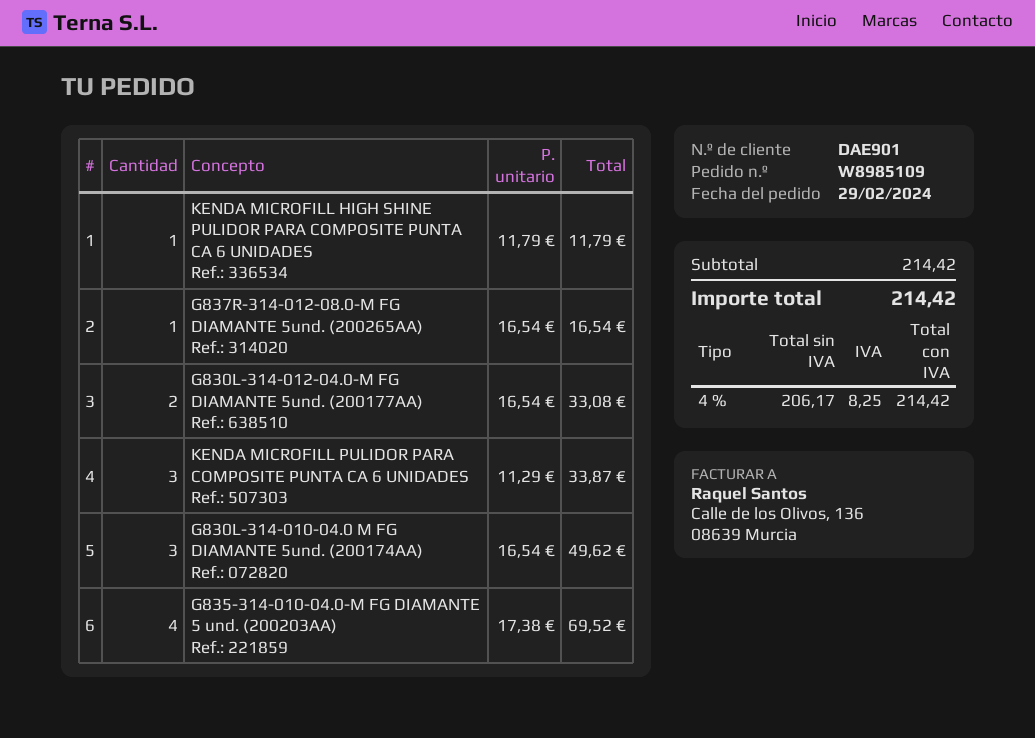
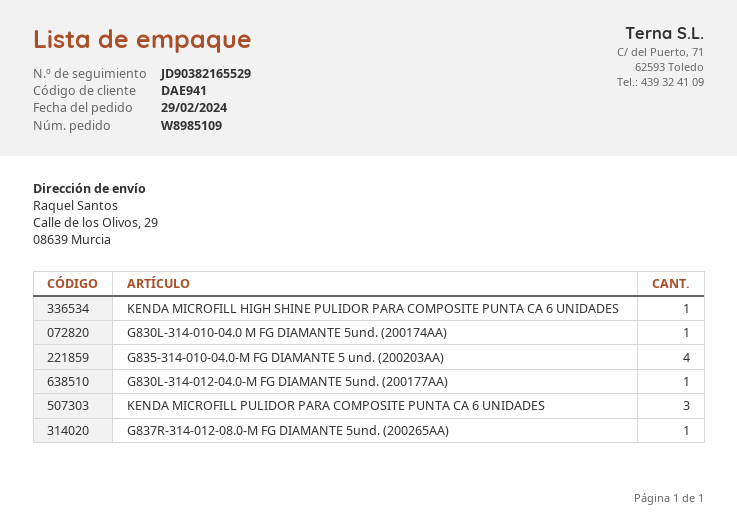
customer number: DAE901 -> DAE941
G830L-314-012-04.0-M FG DIAMANTE 5und. (200177AA): 2 -> 1
G830L-314-010-04.0 M FG DIAMANTE 5und. (200174AA): 3 -> 1

